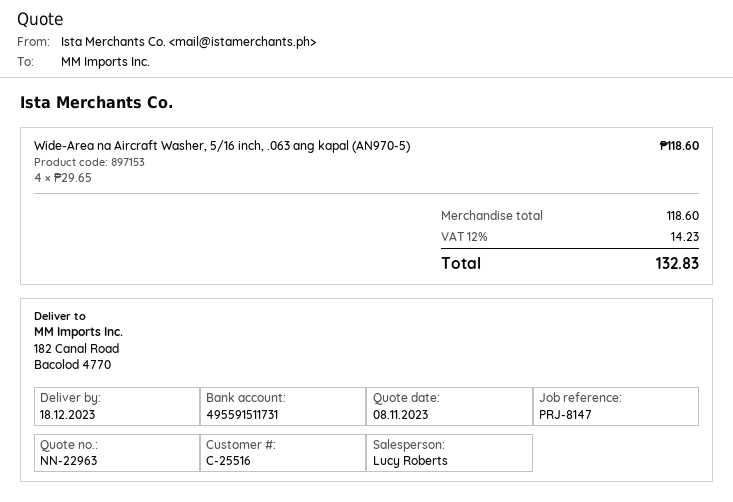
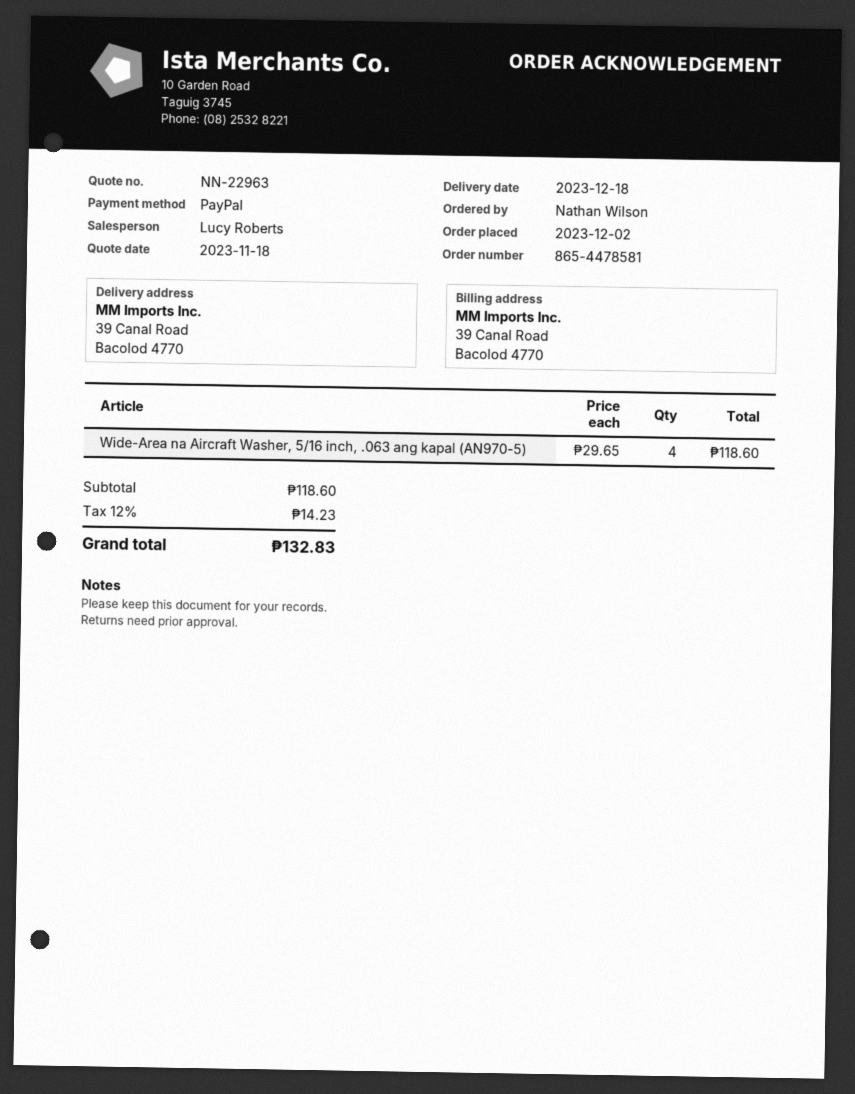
quote date: 2023-11-08 -> 2023-11-18
ship to: 182 Canal Road, Bacolod 4770 -> 39 Canal Road, Bacolod 4770

